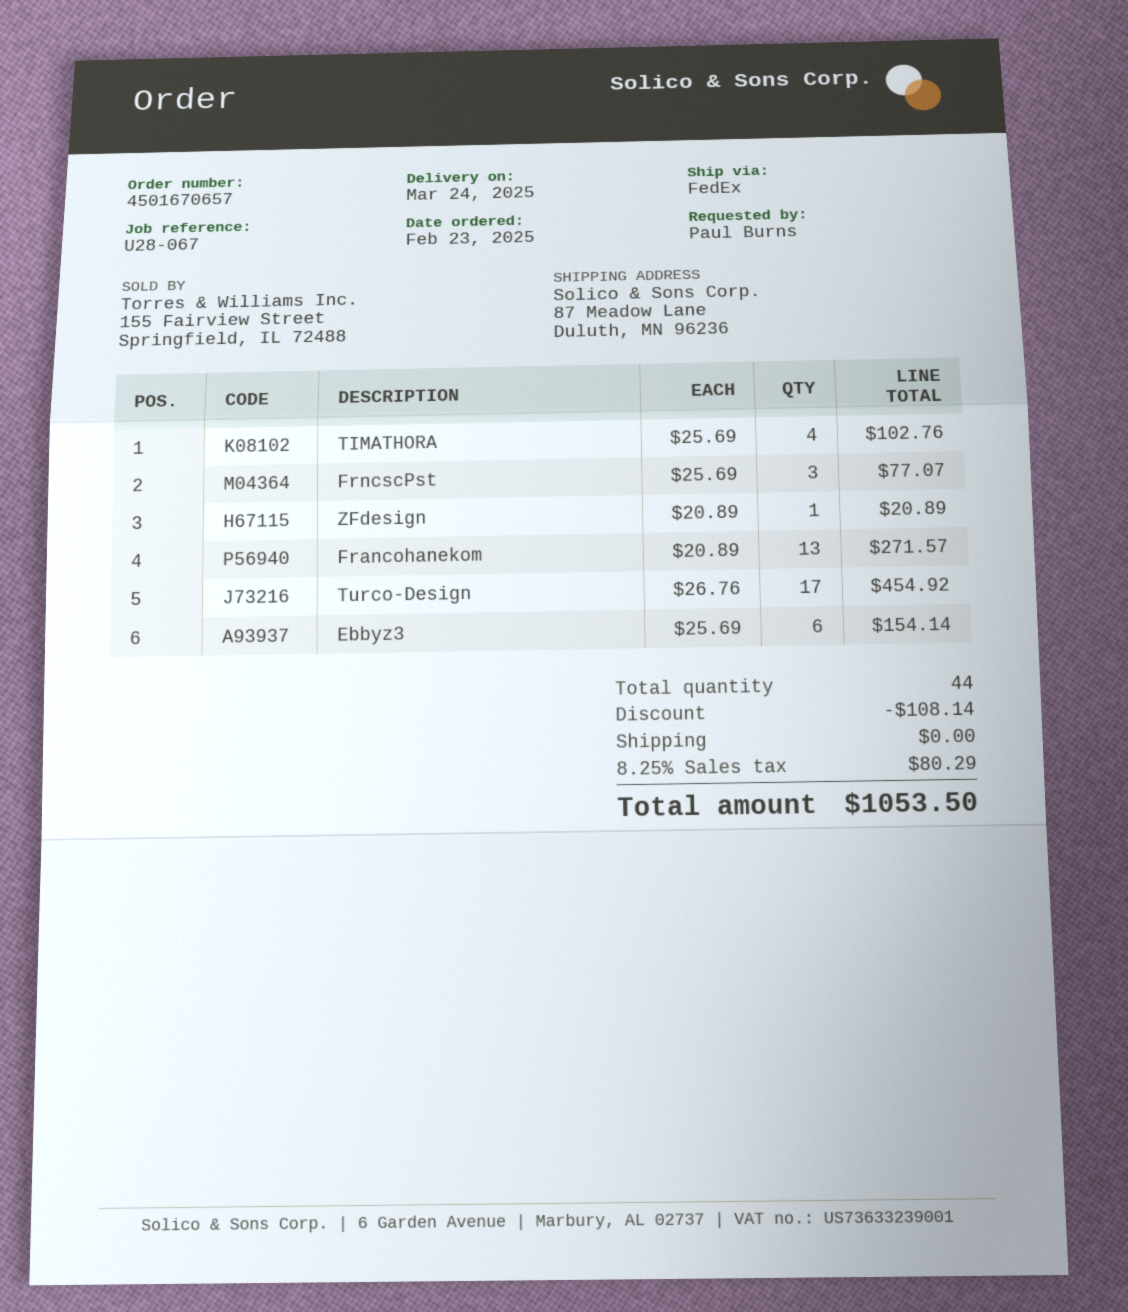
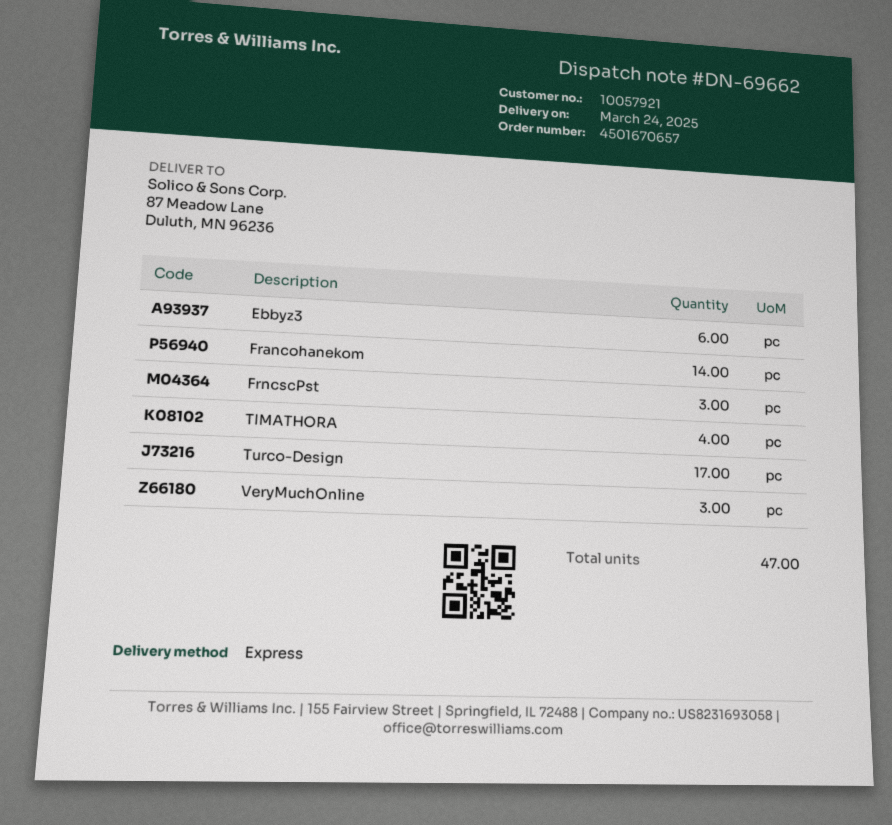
shipping method: FedEx -> express
ZFdesign: 1 -> none
Francohanekom: 13 -> 14
VeryMuchOnline: none -> 3
total quantity: 44 -> 47

